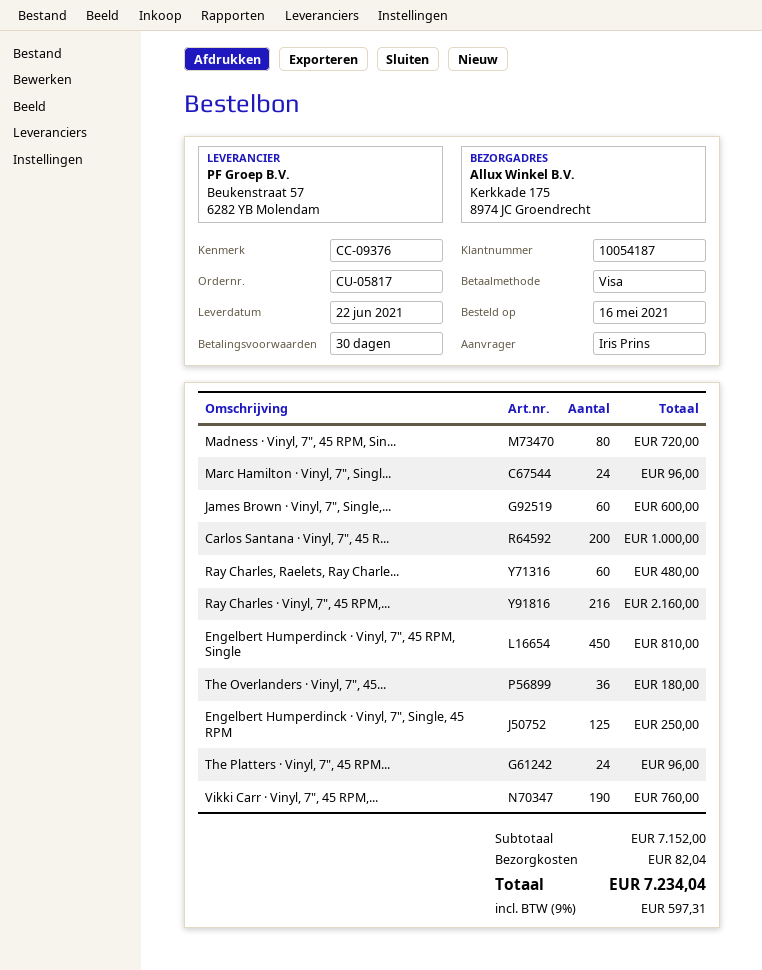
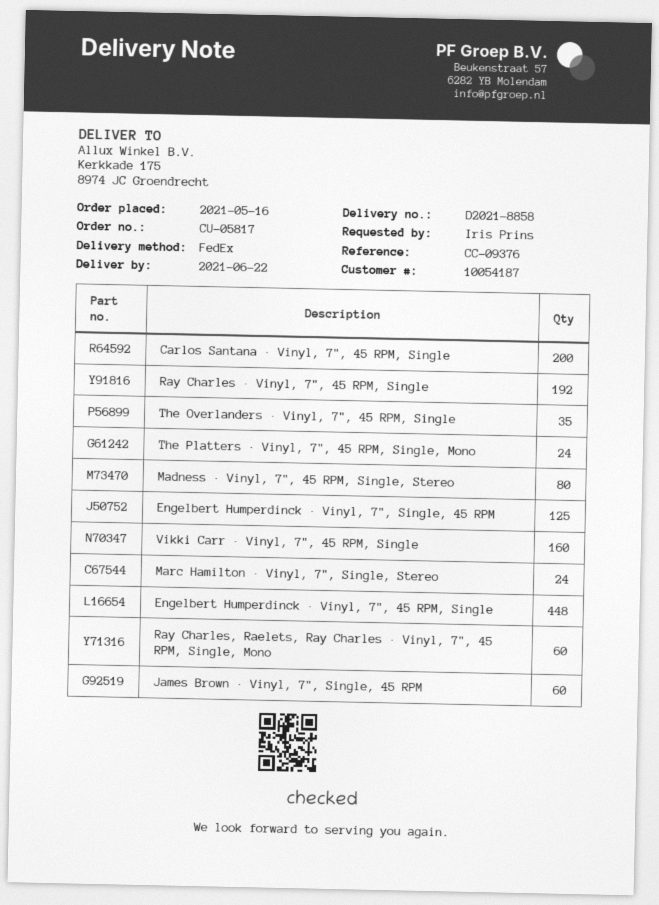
Ray Charles · Vinyl, 7", 45 RPM,...: 216 -> 192
Engelbert Humperdinck · Vinyl, 7", 45 RPM, Single: 450 -> 448
The Overlanders · Vinyl, 7", 45...: 36 -> 35
Vikki Carr · Vinyl, 7", 45 RPM,...: 190 -> 160

